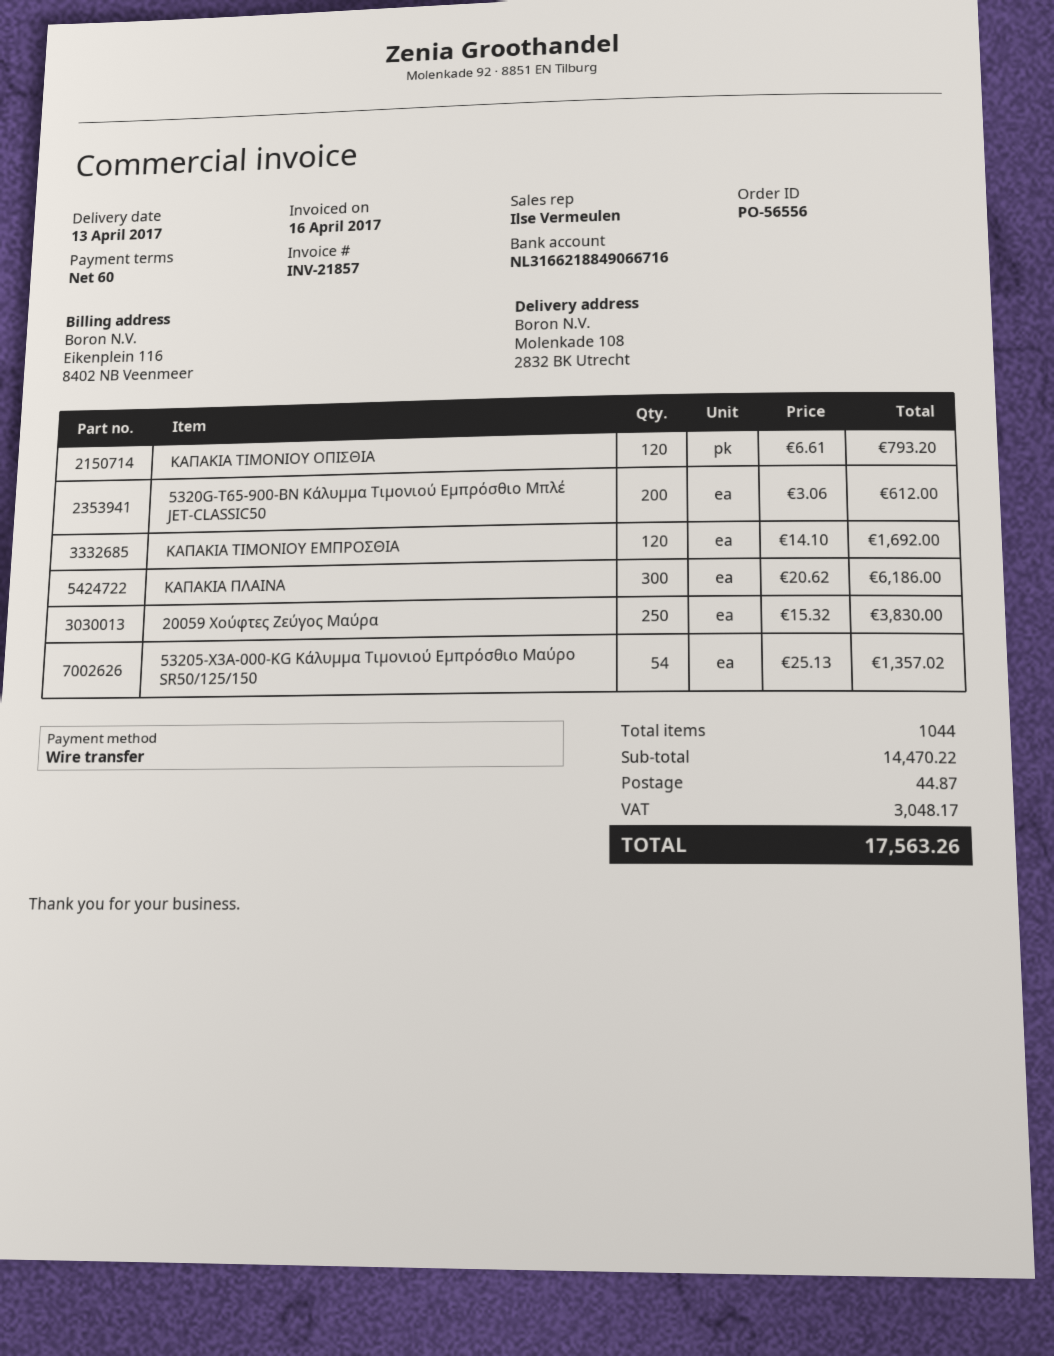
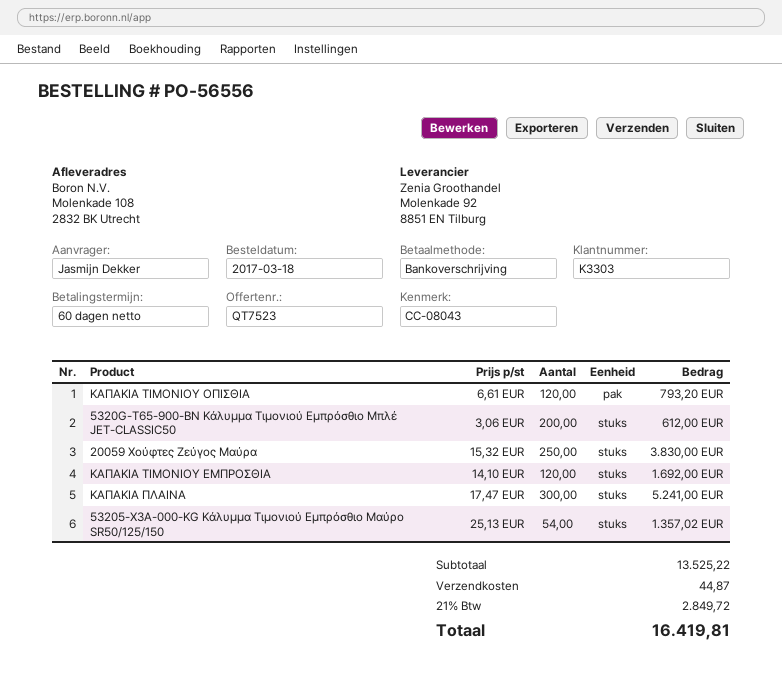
ΚΑΠΑΚΙΑ ΠΛΑΙΝΑ: 300 x 20.62 = 6186.00 -> 300 x 17.47 = 5241.00
subtotal: 14470.22 -> 13525.22
tax: 3048.17 -> 2849.72
total: 17563.26 -> 16419.81

